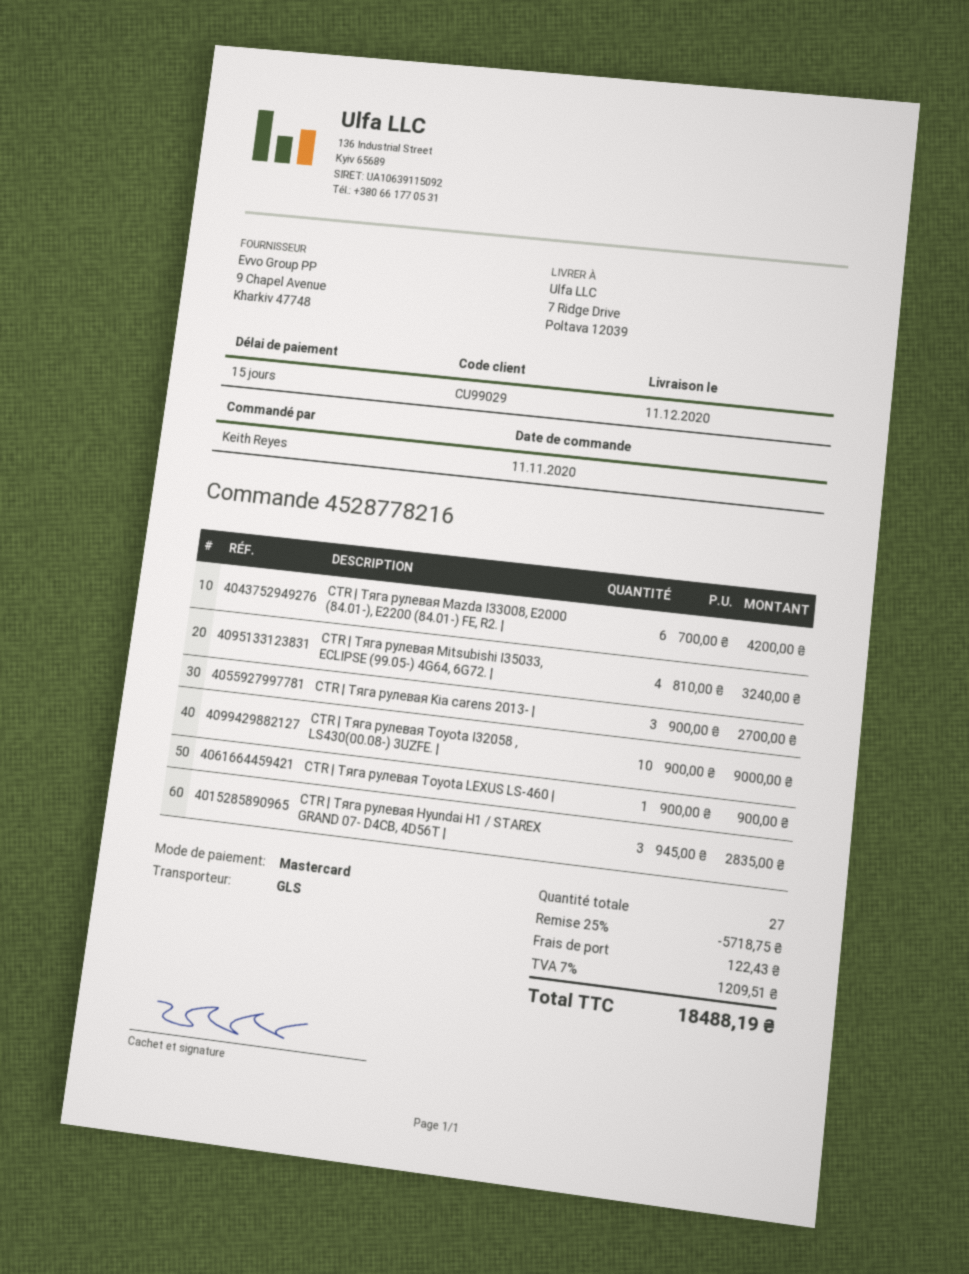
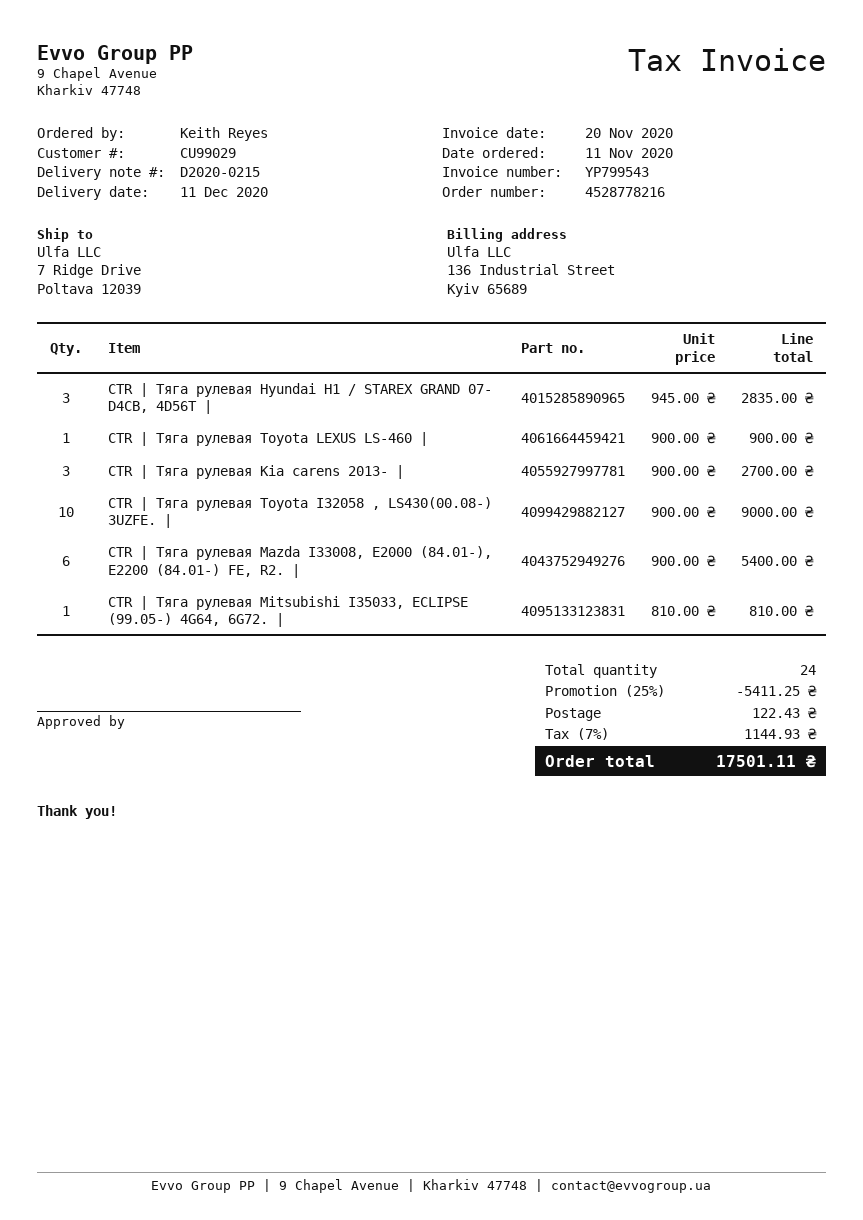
CTR | Тяга рулевая Mazda I33008, E2000 (84.01-), E2200 (84.01-) FE, R2. |: 6 x 700.00 = 4200.00 -> 6 x 900.00 = 5400.00
CTR | Тяга рулевая Mitsubishi I35033, ECLIPSE (99.05-) 4G64, 6G72. |: 4 x 810.00 = 3240.00 -> 1 x 810.00 = 810.00
total quantity: 27 -> 24
discount: 25% = 5718.75 -> 25% = 5411.25
tax: 7% = 1209.51 -> 7% = 1144.93
total: 18488.19 -> 17501.11

